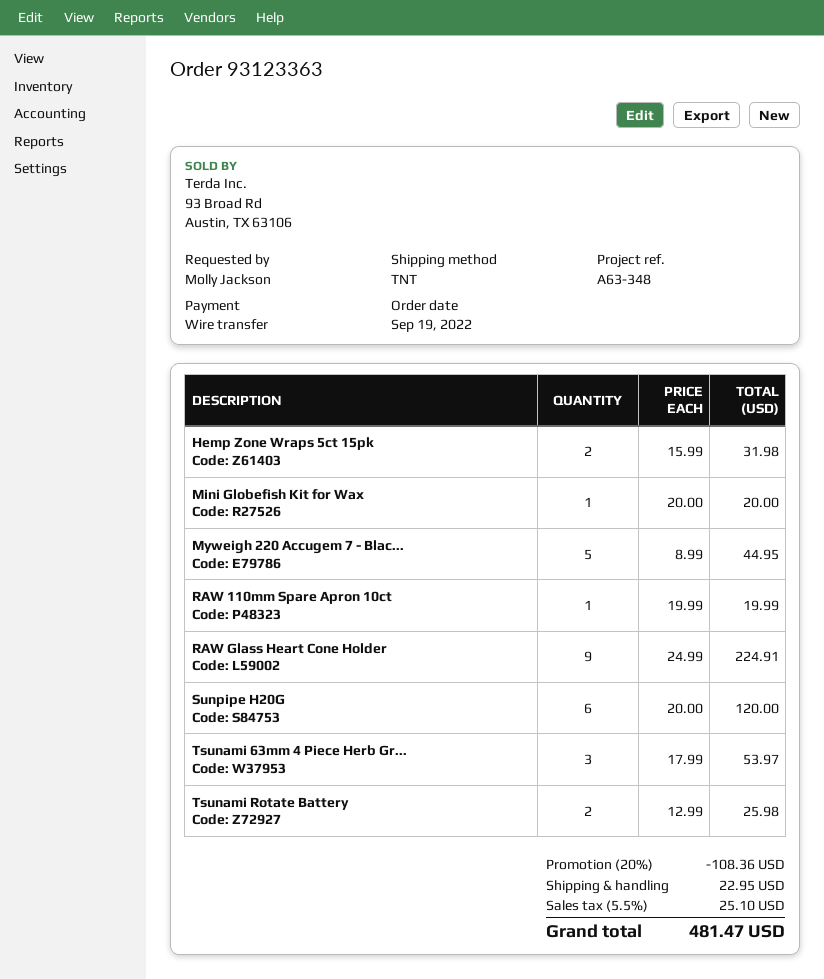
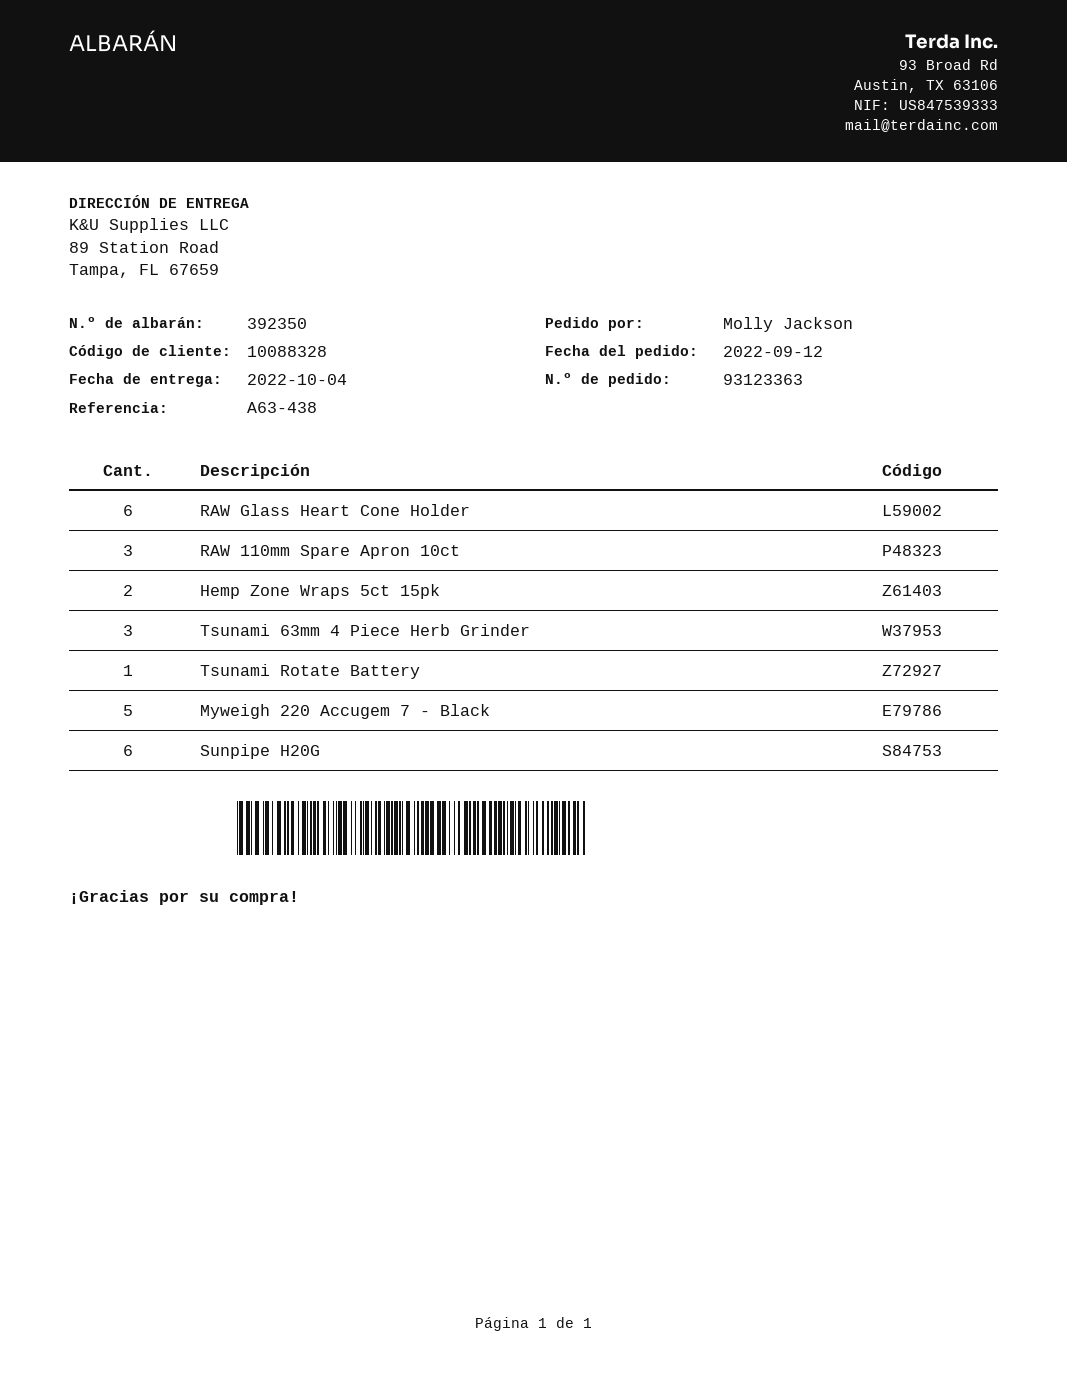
order date: 2022-09-19 -> 2022-09-12
reference: A63-348 -> A63-438
Mini Globefish Kit for Wax: 1 -> none
RAW 110mm Spare Apron 10ct: 1 -> 3
RAW Glass Heart Cone Holder: 9 -> 6
Tsunami Rotate Battery: 2 -> 1

